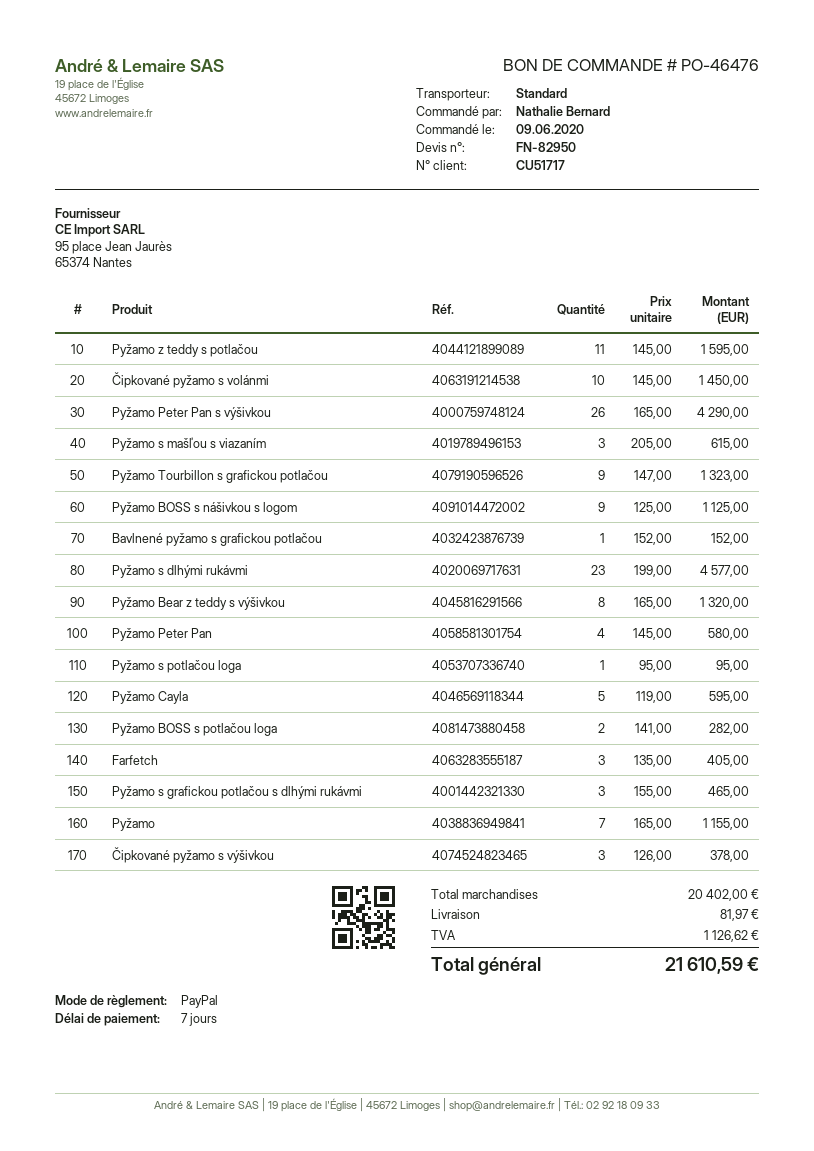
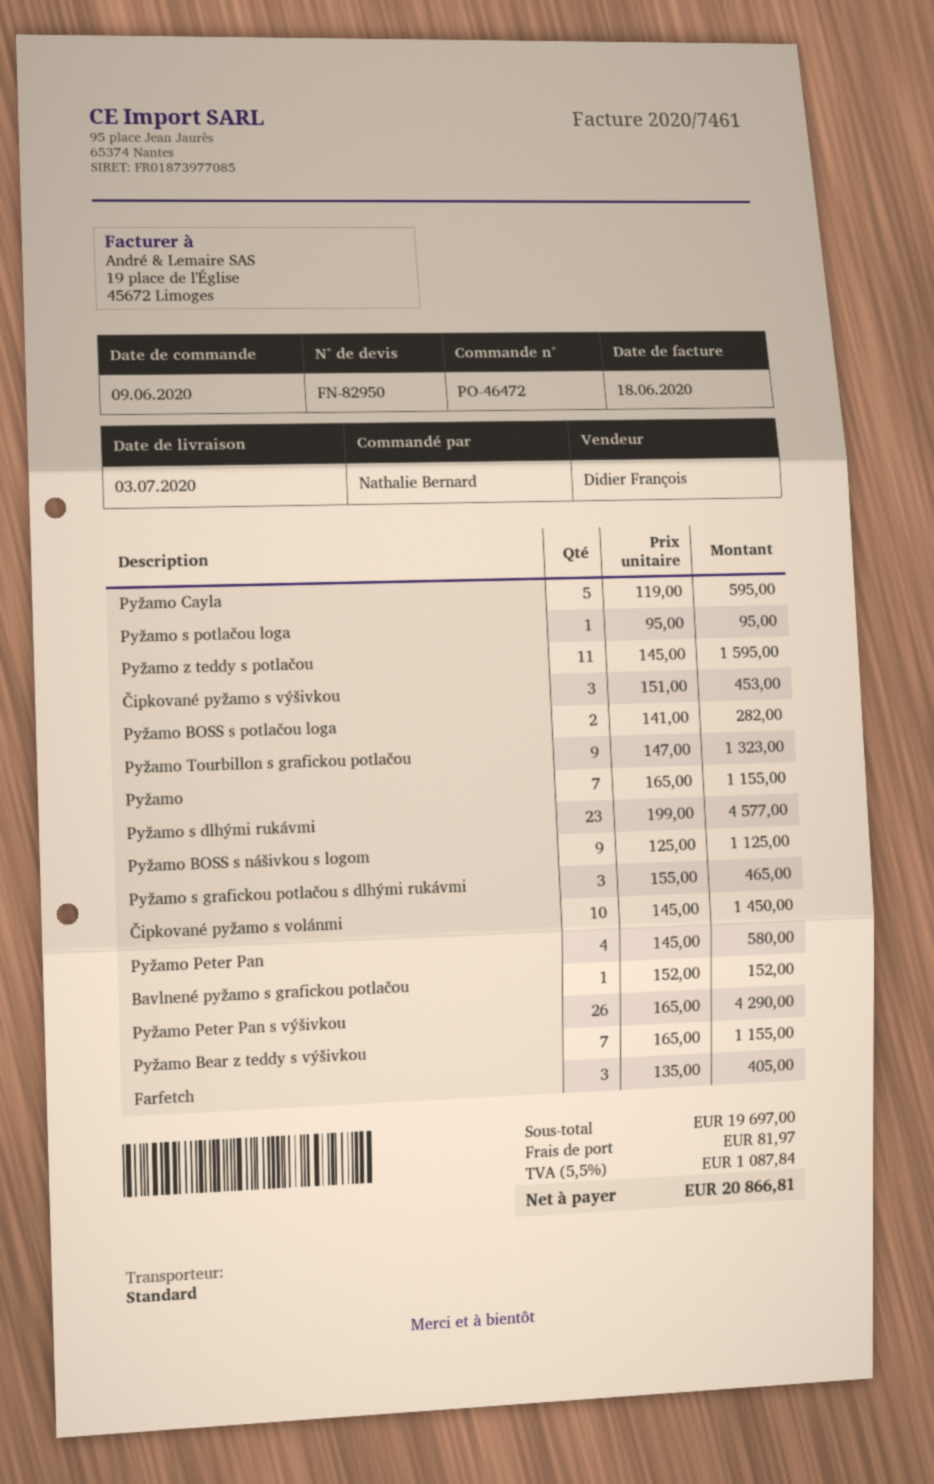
order number: PO-46476 -> PO-46472
Pyžamo s mašľou s viazaním: 3 x 205.00 = 615.00 -> none
Pyžamo Bear z teddy s výšivkou: 8 x 165.00 = 1320.00 -> 7 x 165.00 = 1155.00
Čipkované pyžamo s výšivkou: 3 x 126.00 = 378.00 -> 3 x 151.00 = 453.00
subtotal: 20402.00 -> 19697.00
tax: 1126.62 -> 1087.84
total: 21610.59 -> 20866.81

